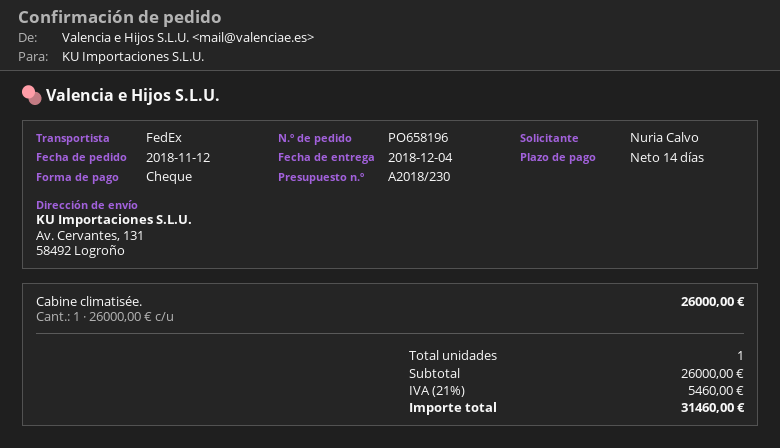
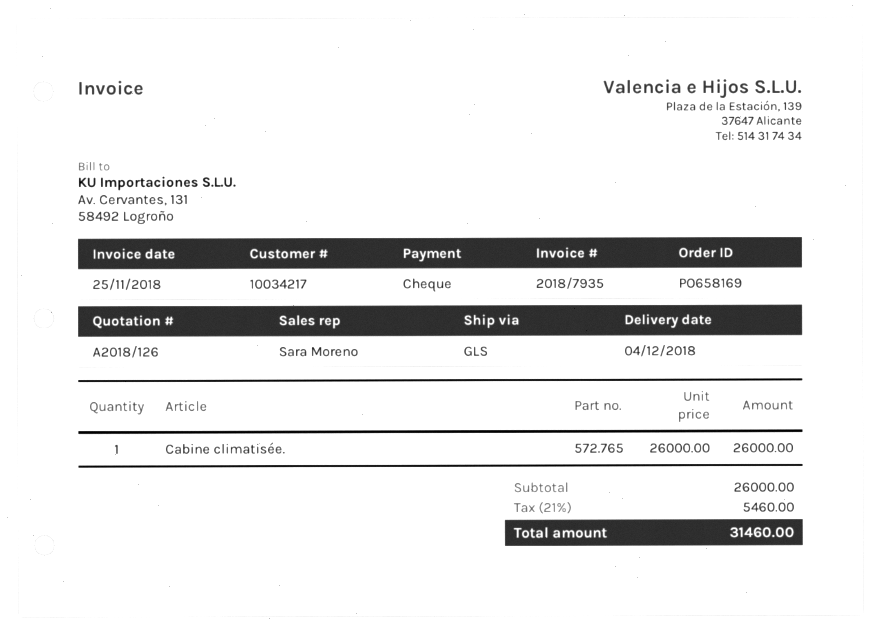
quote number: A2018/230 -> A2018/126
order number: PO658196 -> PO658169
shipping method: FedEx -> GLS

